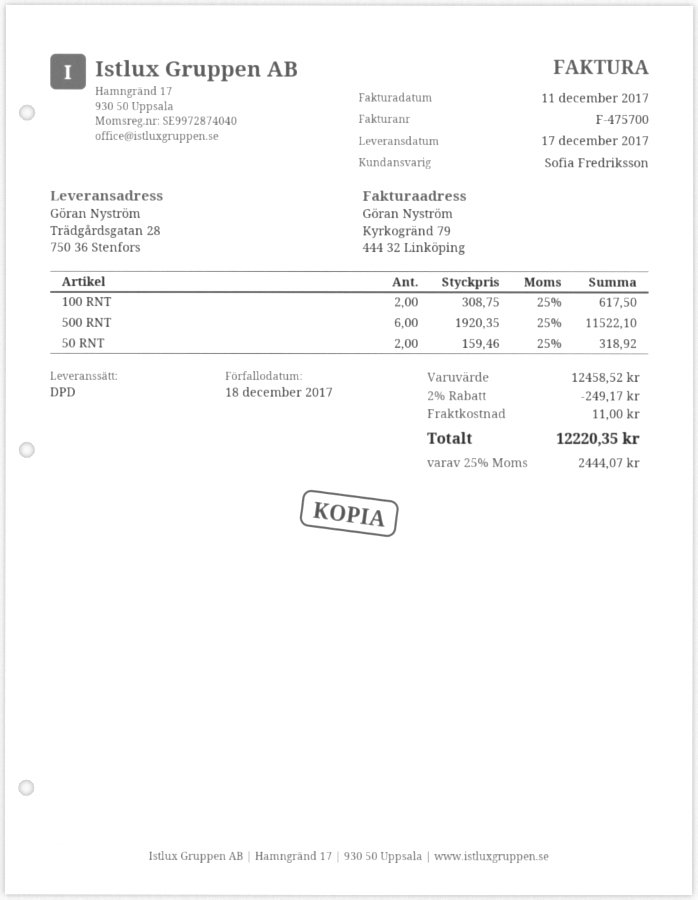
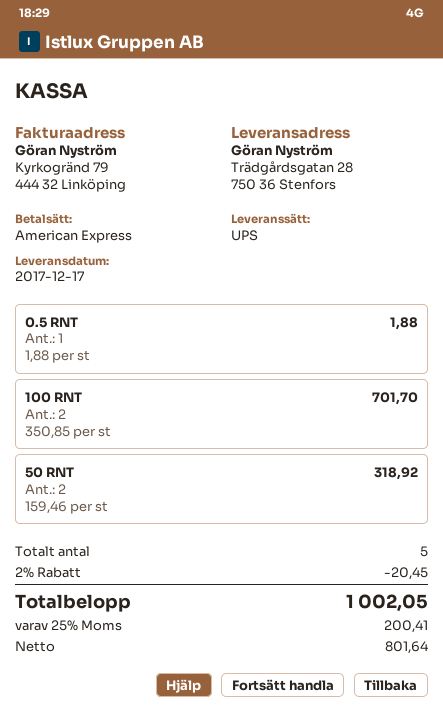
shipping method: DPD -> UPS
100 RNT: 2 x 308.75 = 617.50 -> 2 x 350.85 = 701.70
500 RNT: 6 x 1920.35 = 11522.10 -> none
0.5 RNT: none -> 1 x 1.88 = 1.88
discount: 2% = 249.17 -> 2% = 20.45
shipping: 11.00 -> none
tax: 25% = 2444.07 -> 25% = 200.41
total: 12220.35 -> 1002.05

